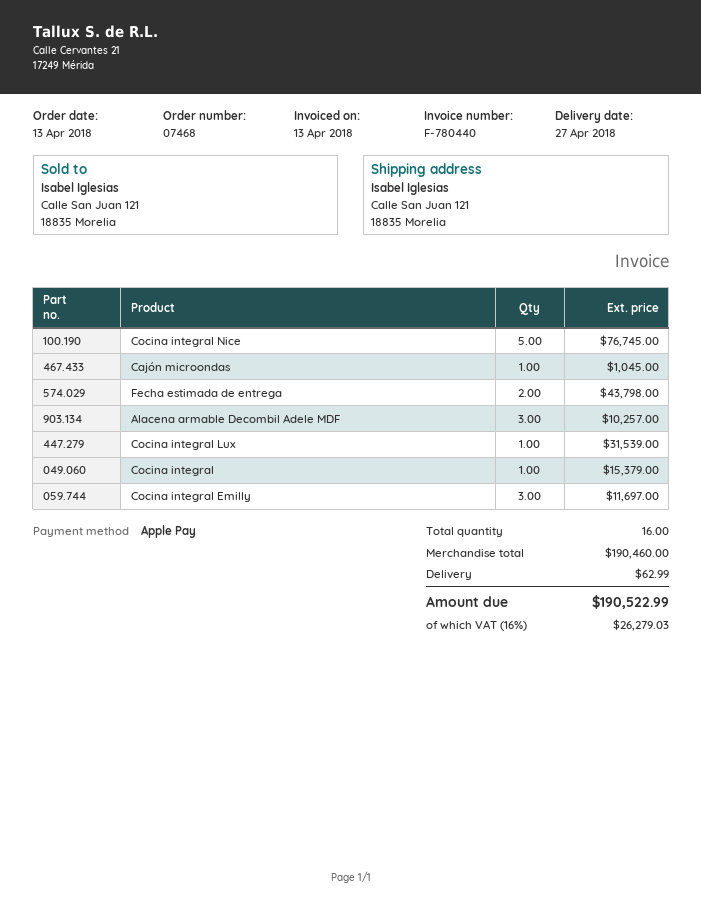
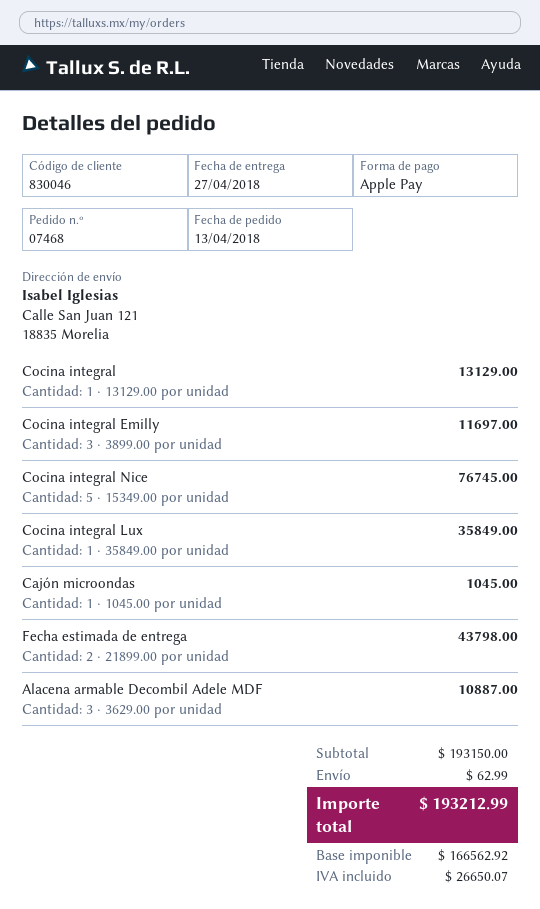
Alacena armable Decombil Adele MDF: 3 for 10257.00 -> 3 for 10887.00
Cocina integral Lux: 1 for 31539.00 -> 1 for 35849.00
Cocina integral: 1 for 15379.00 -> 1 for 13129.00
subtotal: 190460.00 -> 193150.00
tax: 26279.03 -> 26650.07
total: 190522.99 -> 193212.99

